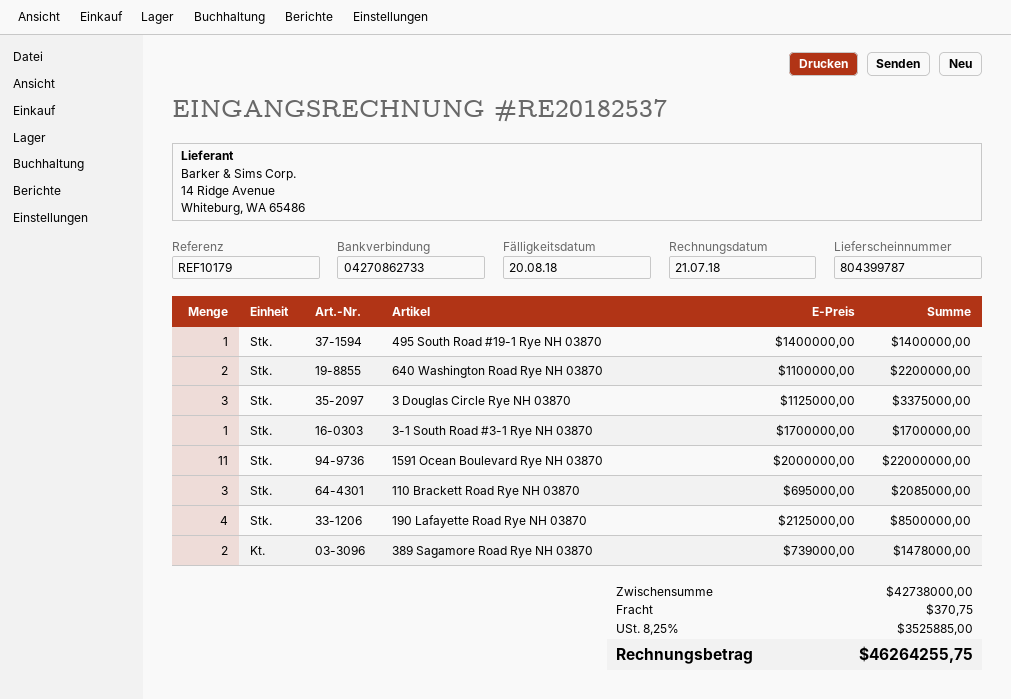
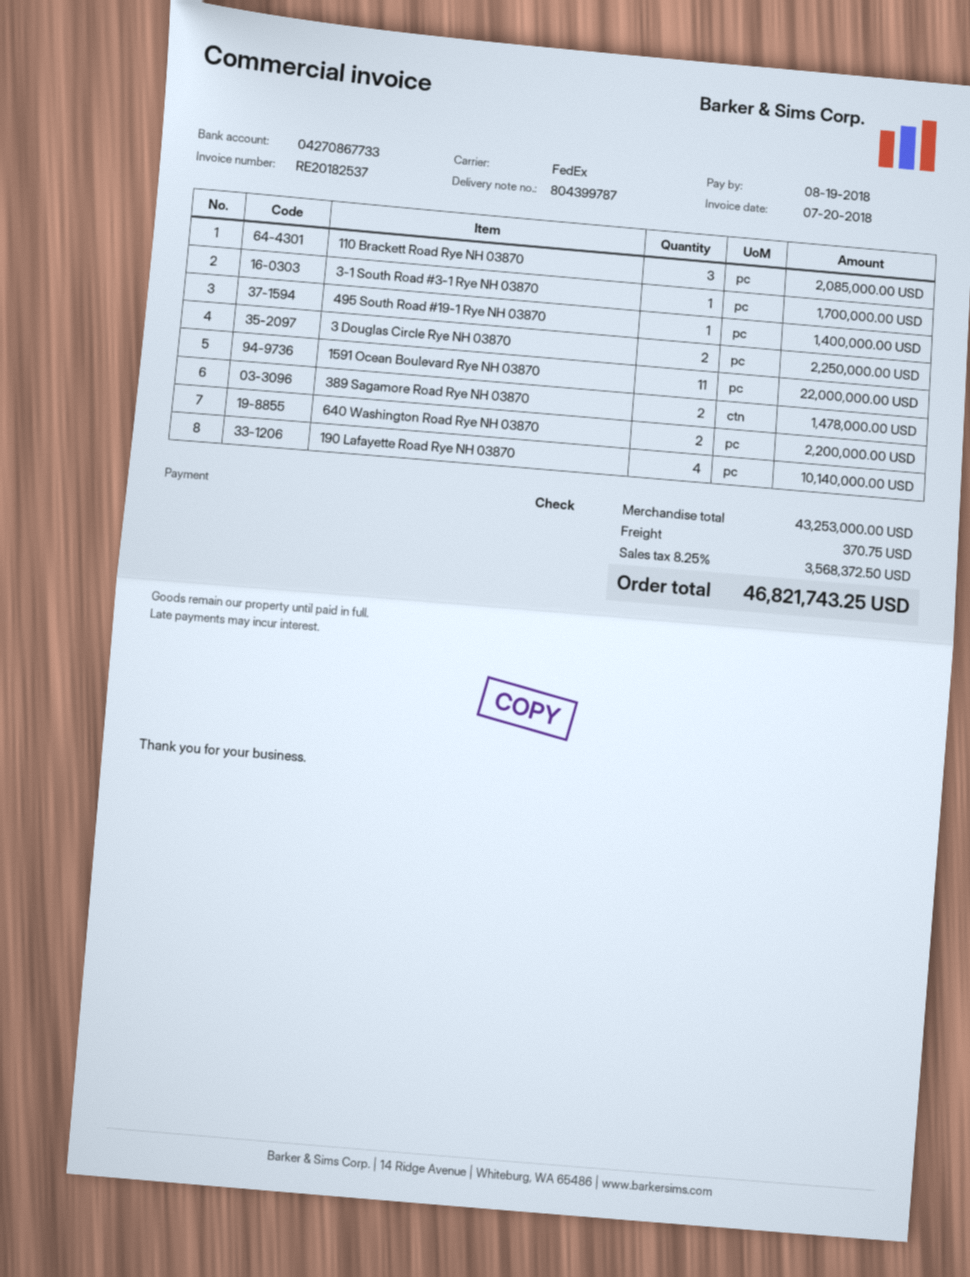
invoice date: 2018-07-21 -> 2018-07-20
due date: 2018-08-20 -> 2018-08-19
bank account: 04270862733 -> 04270867733
3 Douglas Circle Rye NH 03870: 3 for 3375000.00 -> 2 for 2250000.00
190 Lafayette Road Rye NH 03870: 4 for 8500000.00 -> 4 for 10140000.00
subtotal: 42738000.00 -> 43253000.00
tax: 8.25% = 3525885.00 -> 8.25% = 3568372.50
total: 46264255.75 -> 46821743.25

